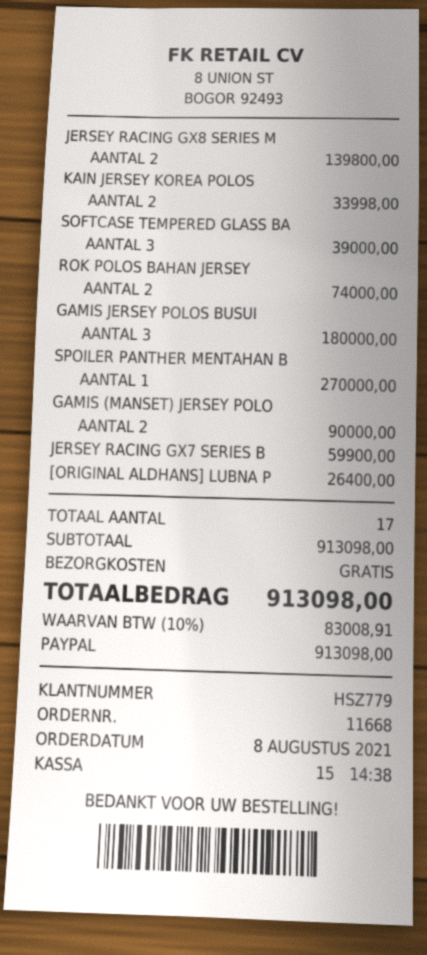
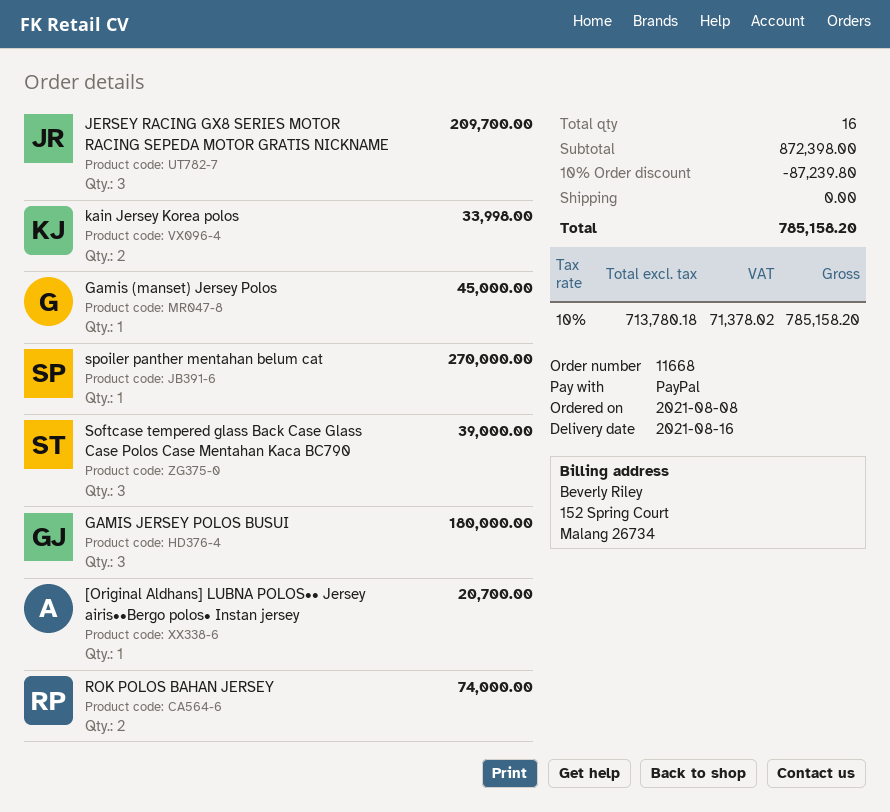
JERSEY RACING GX8 SERIES M: 2 for 139800.00 -> 3 for 209700.00
GAMIS (MANSET) JERSEY POLO: 2 for 90000.00 -> 1 for 45000.00
JERSEY RACING GX7 SERIES B: 1 for 59900.00 -> none
[ORIGINAL ALDHANS] LUBNA P: 1 for 26400.00 -> 1 for 20700.00
total quantity: 17 -> 16
subtotal: 913098.00 -> 872398.00
discount: none -> 10% = 87239.80
tax: 10% = 83008.91 -> 10% = 71378.02
total: 913098.00 -> 785158.20

